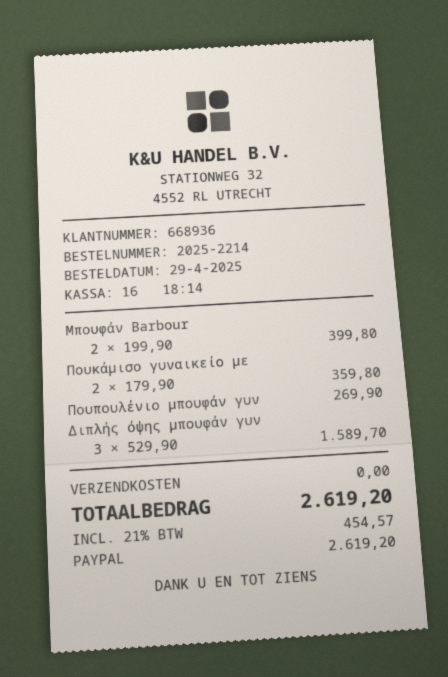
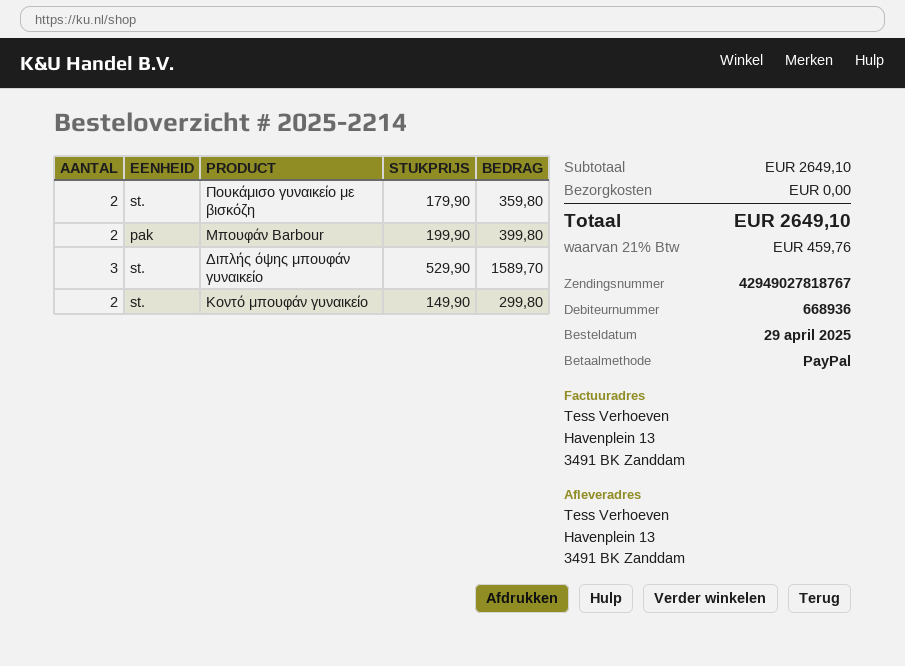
Πουπουλένιο μπουφάν γυν: 1 x 269.90 = 269.90 -> none
Κοντό μπουφάν γυναικείο: none -> 2 x 149.90 = 299.80
tax: 21% = 454.57 -> 21% = 459.76
total: 2619.20 -> 2649.10

